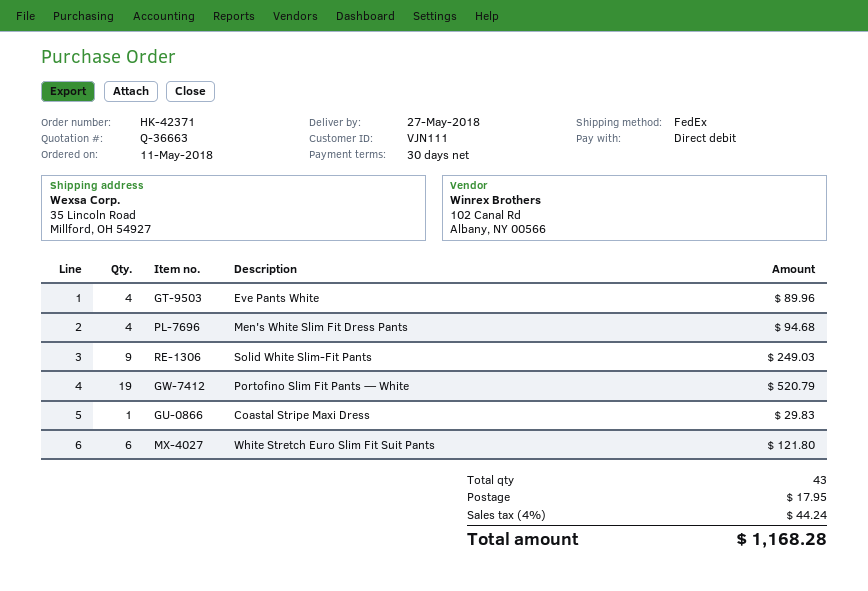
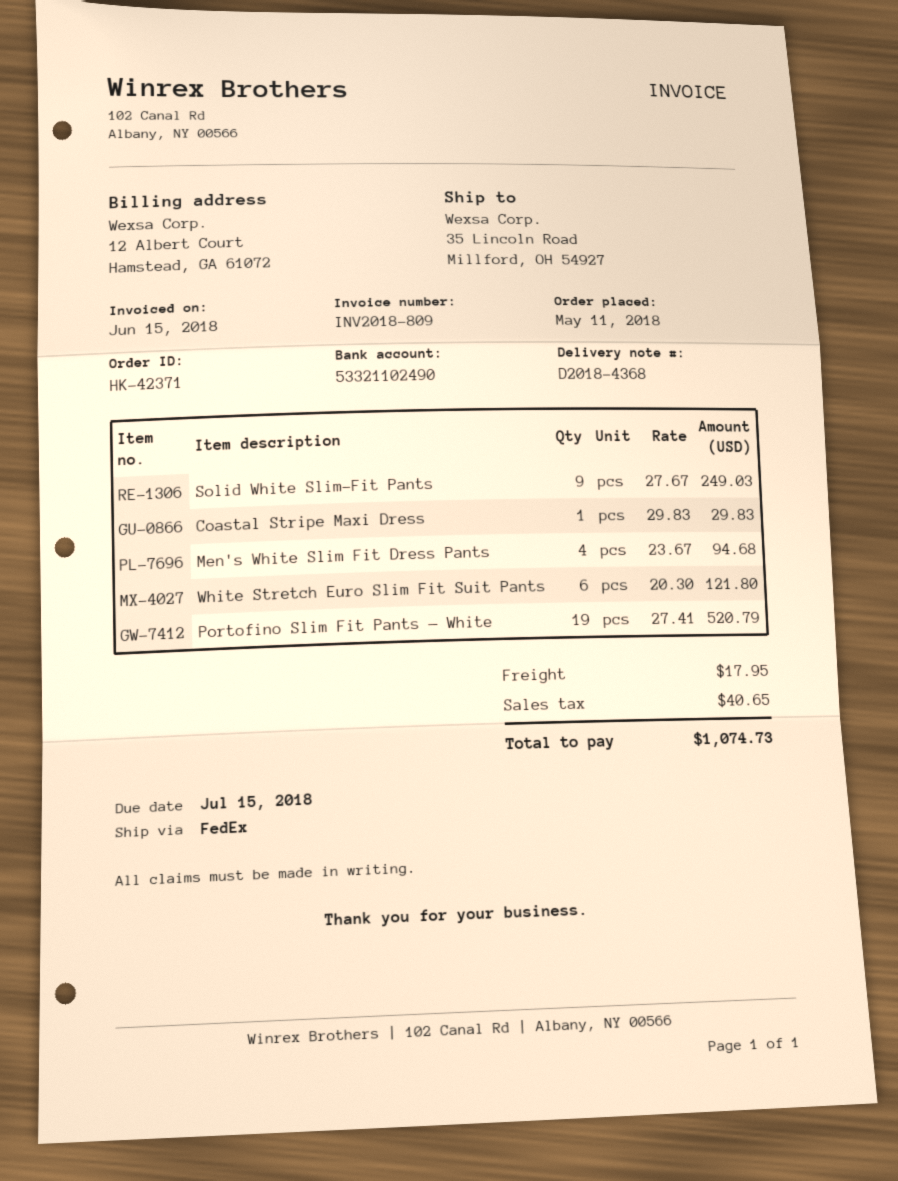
Eve Pants White: 4 for 89.96 -> none
tax: 44.24 -> 40.65
total: 1168.28 -> 1074.73

